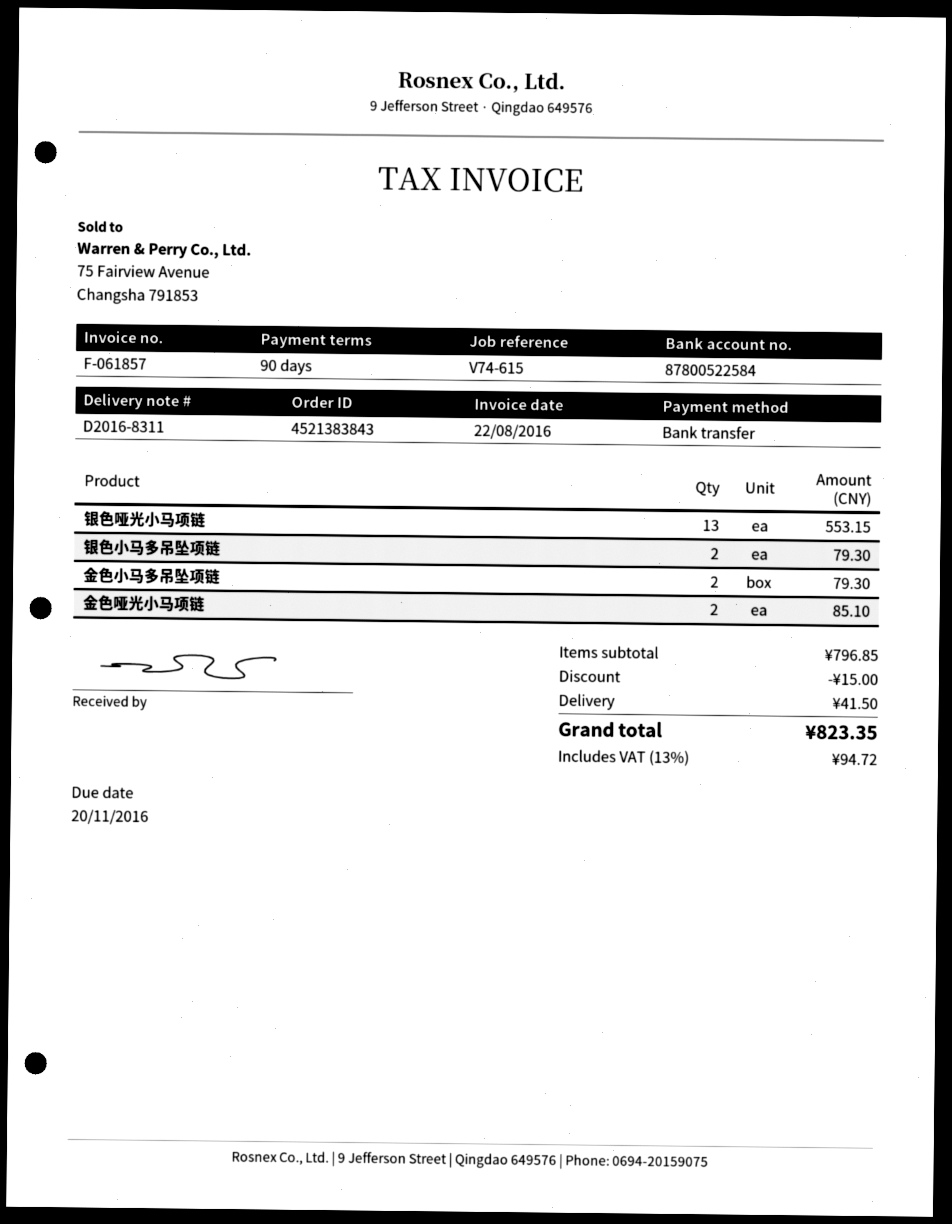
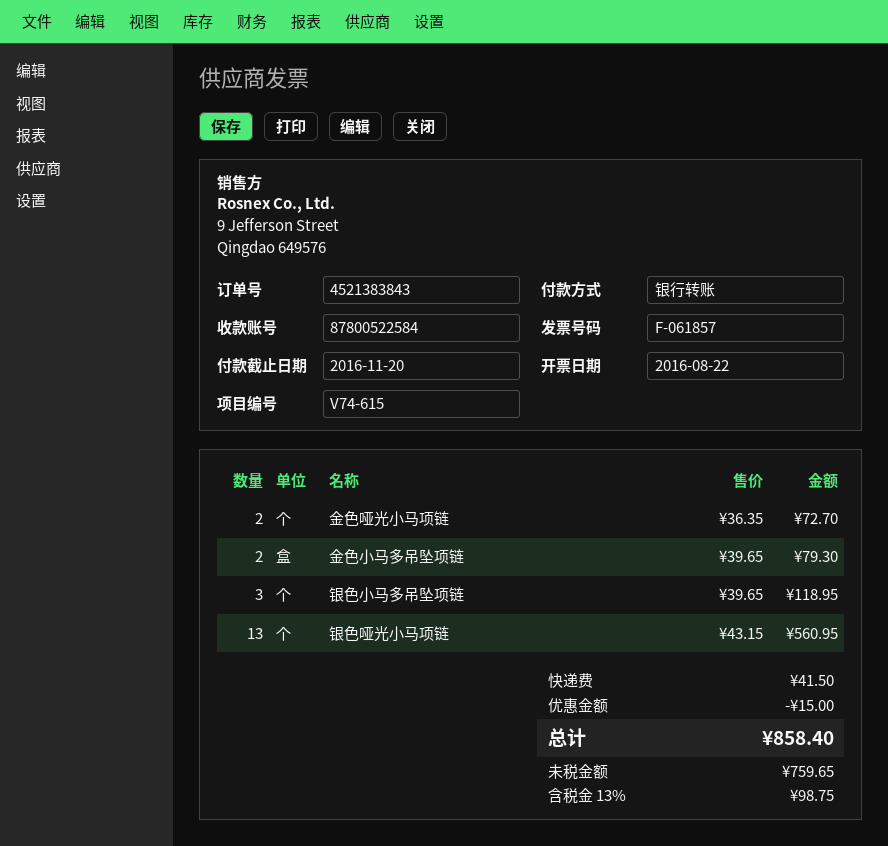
银色哑光小马项链: 13 for 553.15 -> 13 for 560.95
银色小马多吊坠项链: 2 for 79.30 -> 3 for 118.95
金色哑光小马项链: 2 for 85.10 -> 2 for 72.70
tax: 13% = 94.72 -> 13% = 98.75
total: 823.35 -> 858.40

